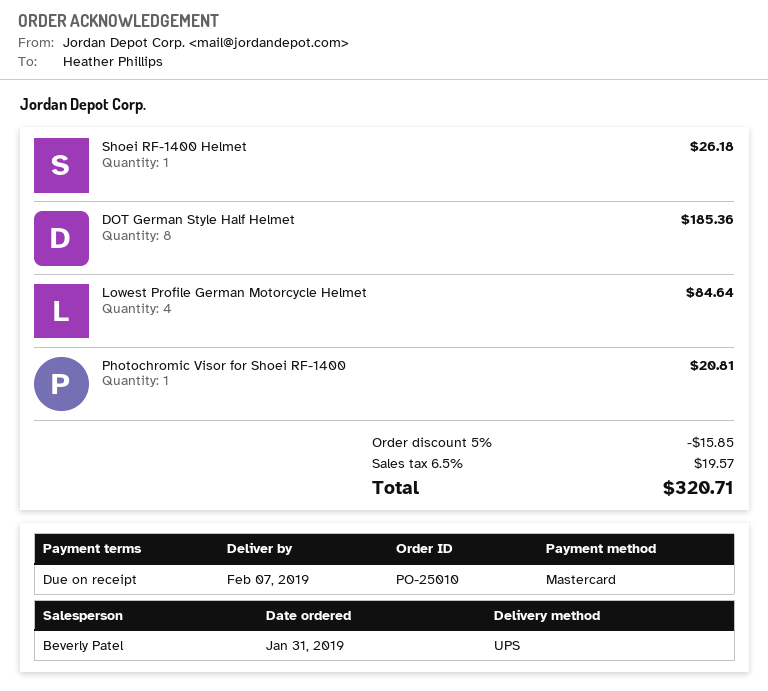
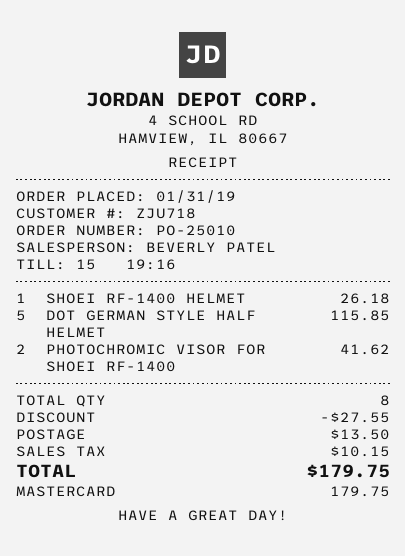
DOT German Style Half Helmet: 8 for 185.36 -> 5 for 115.85
Lowest Profile German Motorcycle Helmet: 4 for 84.64 -> none
Photochromic Visor for Shoei RF-1400: 1 for 20.81 -> 2 for 41.62
discount: 15.85 -> 27.55
shipping: none -> 13.50
tax: 19.57 -> 10.15
total: 320.71 -> 179.75

